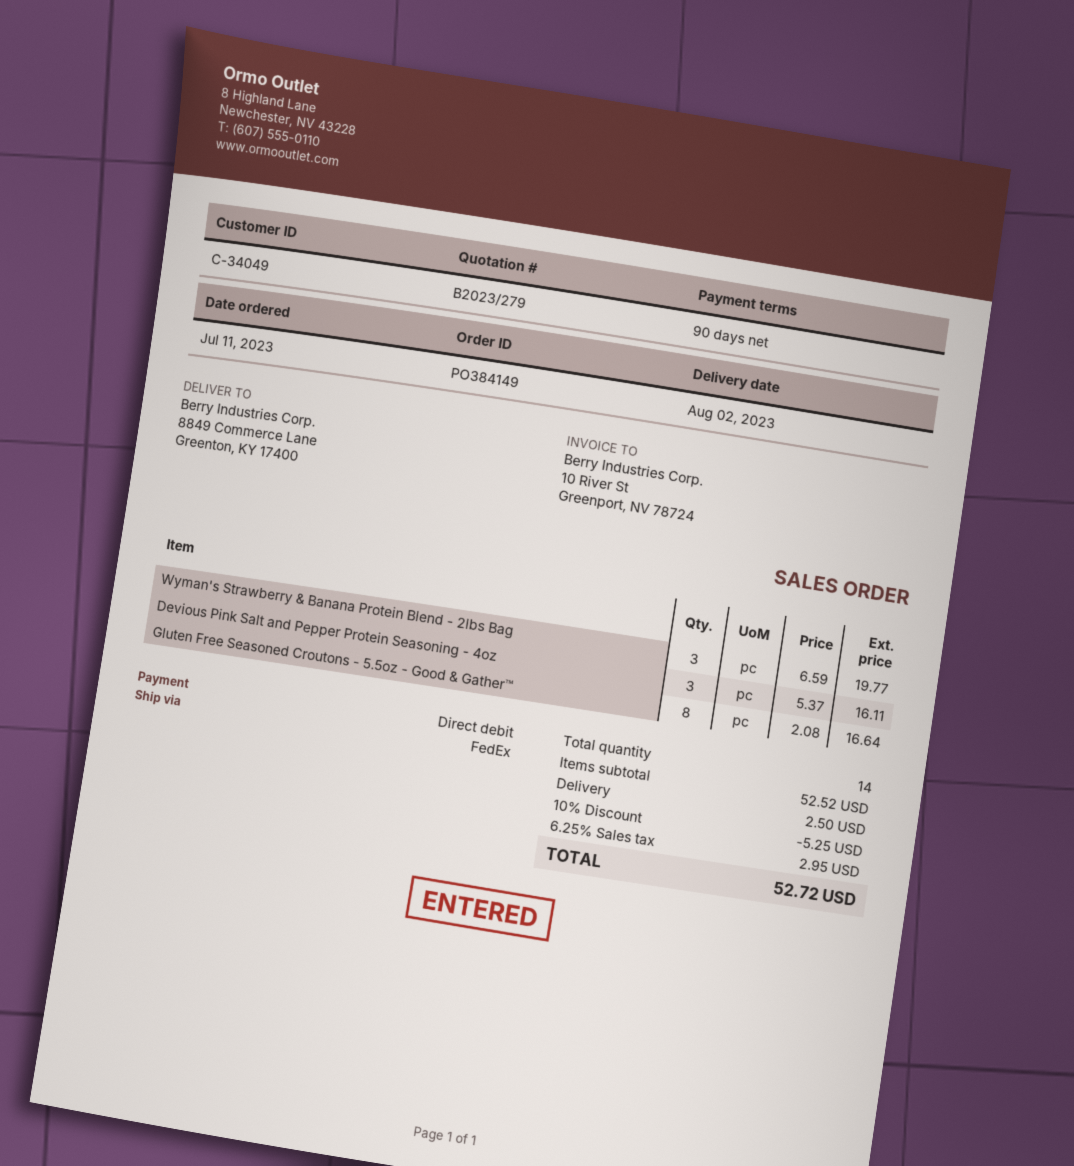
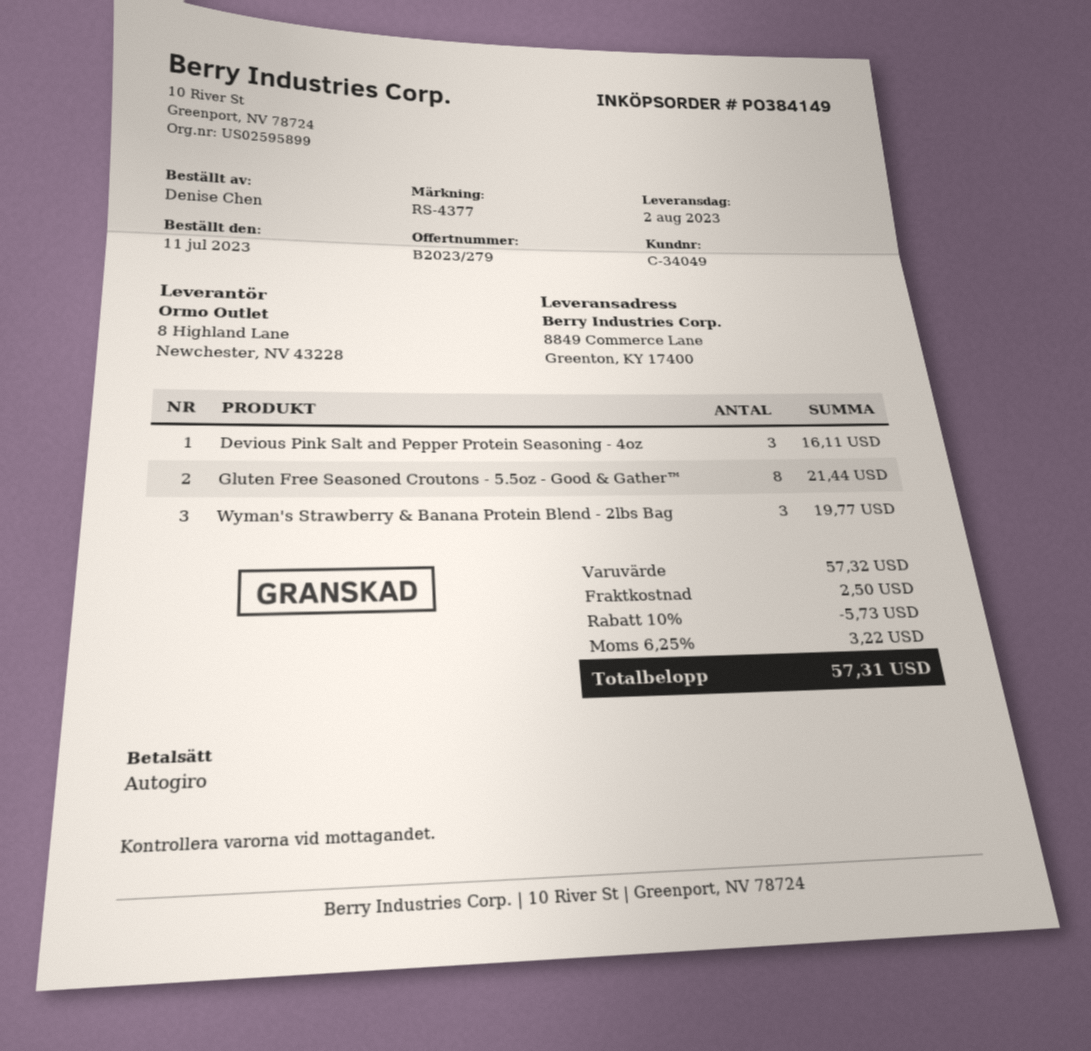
Gluten Free Seasoned Croutons - 5.5oz - Good & Gather™: 8 for 16.64 -> 8 for 21.44
subtotal: 52.52 -> 57.32
discount: 10% = 5.25 -> 10% = 5.73
tax: 6.25% = 2.95 -> 6.25% = 3.22
total: 52.72 -> 57.31

